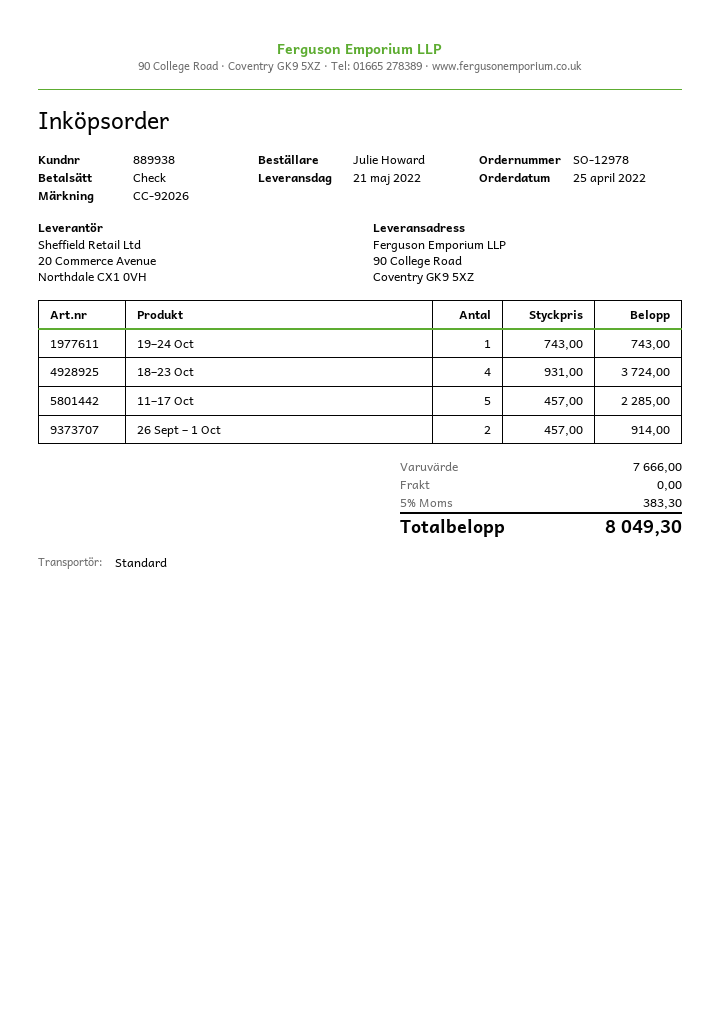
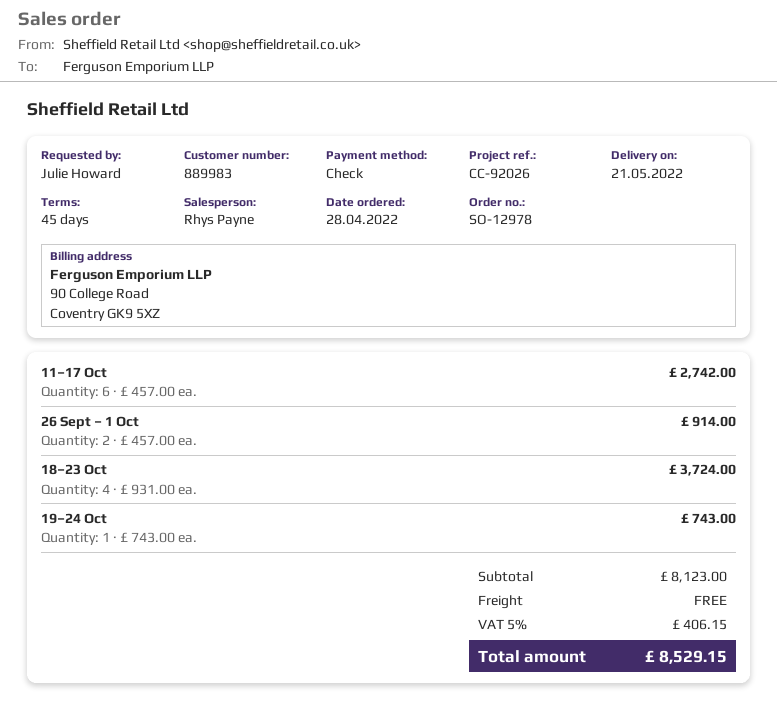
order date: 2022-04-25 -> 2022-04-28
customer number: 889938 -> 889983
11–17 Oct: 5 x 457.00 = 2285.00 -> 6 x 457.00 = 2742.00
subtotal: 7666.00 -> 8123.00
tax: 5% = 383.30 -> 5% = 406.15
total: 8049.30 -> 8529.15

